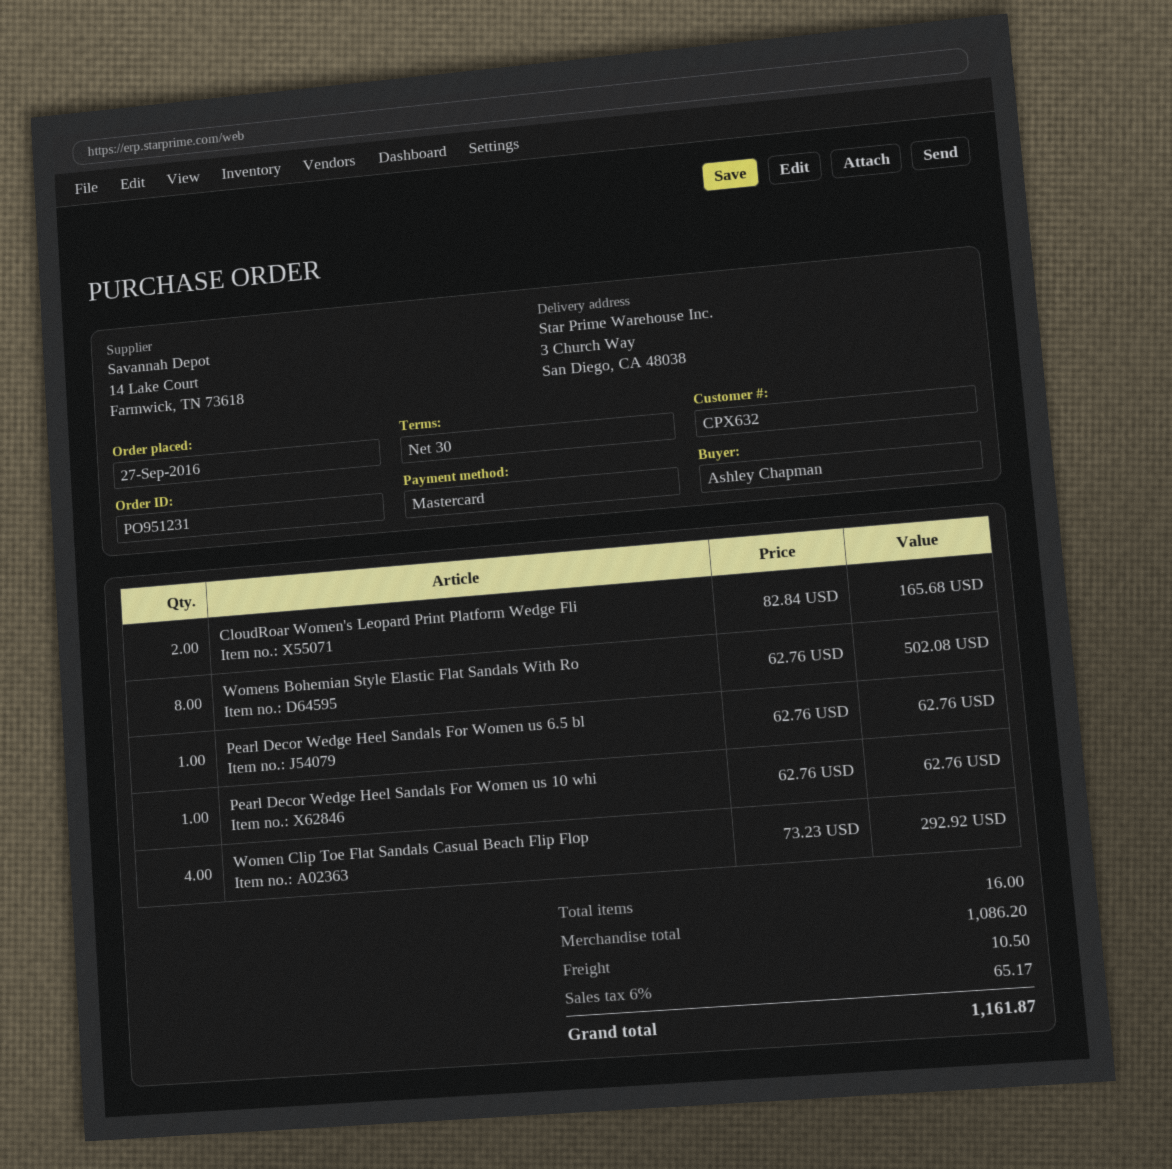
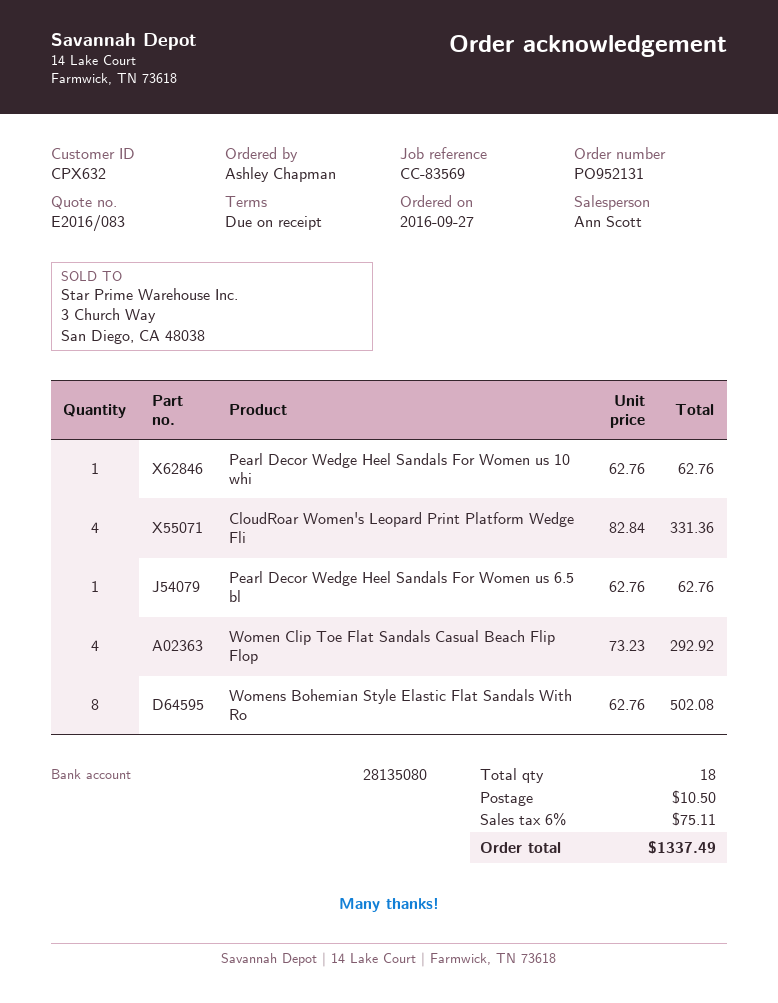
order number: PO951231 -> PO952131
payment terms: 30 days -> on receipt
CloudRoar Women's Leopard Print Platform Wedge Fli: 2 x 82.84 = 165.68 -> 4 x 82.84 = 331.36
total quantity: 16 -> 18
tax: 6% = 65.17 -> 6% = 75.11
total: 1161.87 -> 1337.49

